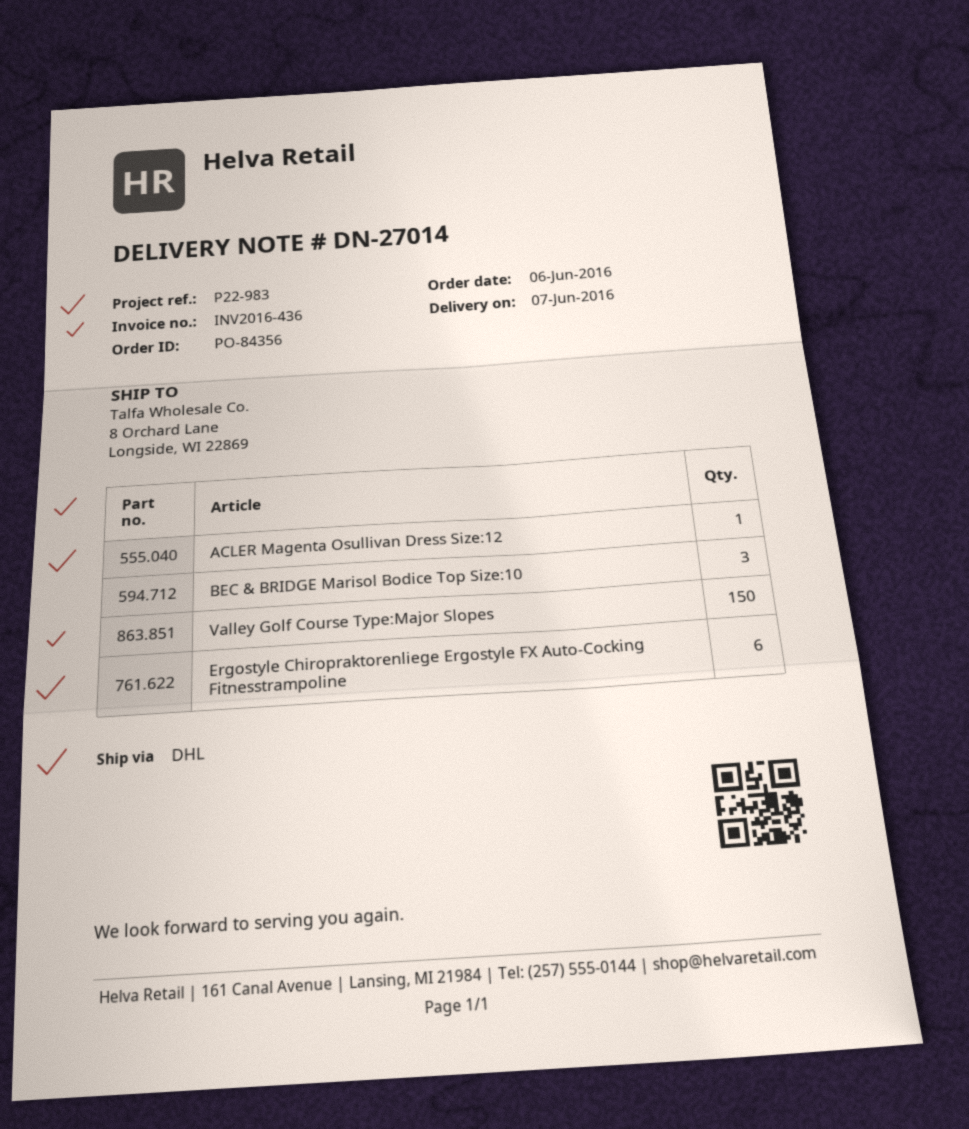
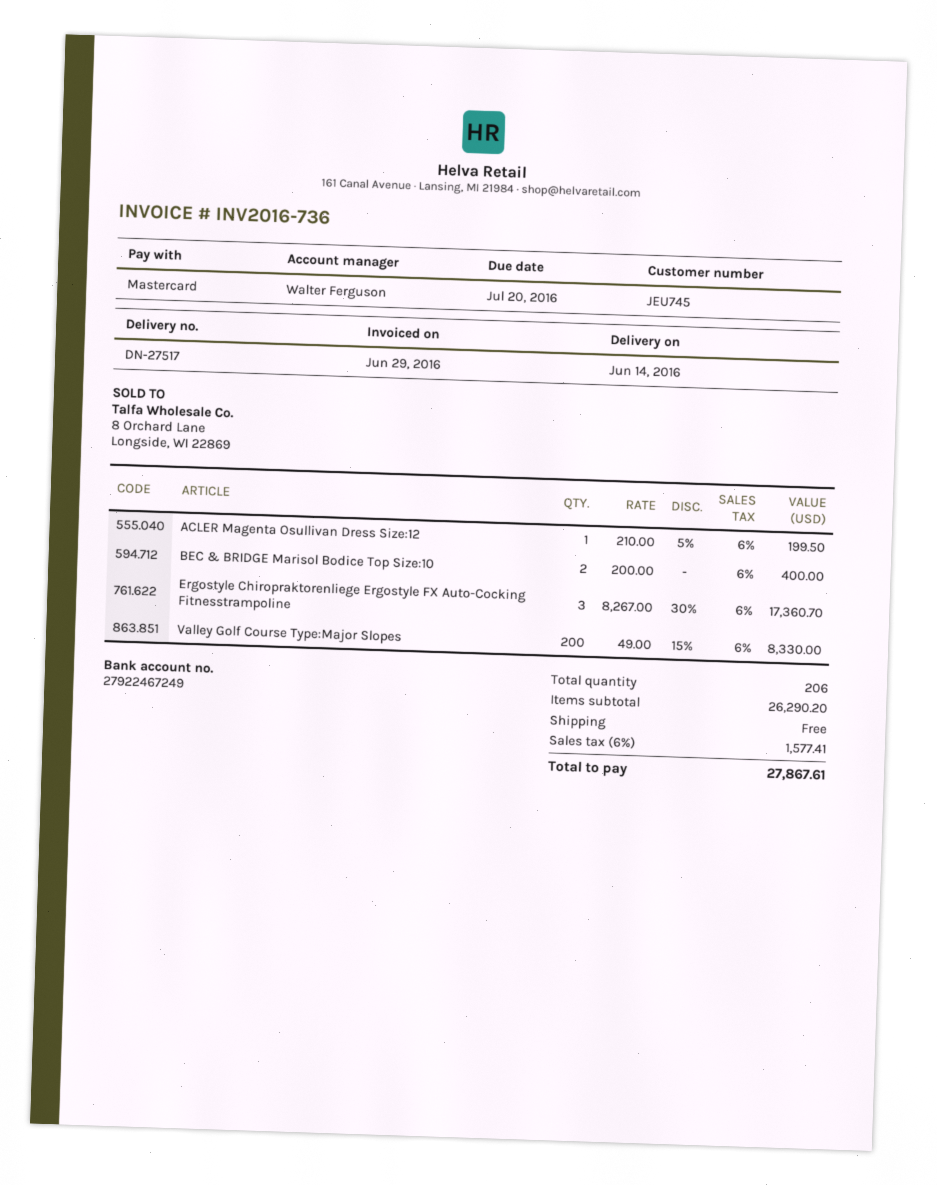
delivery note number: DN-27014 -> DN-27517
delivery date: 2016-06-07 -> 2016-06-14
invoice number: INV2016-436 -> INV2016-736
BEC & BRIDGE Marisol Bodice Top Size:10: 3 -> 2
Valley Golf Course Type:Major Slopes: 150 -> 200
Ergostyle Chiropraktorenliege Ergostyle FX Auto-Cocking Fitnesstrampoline: 6 -> 3

